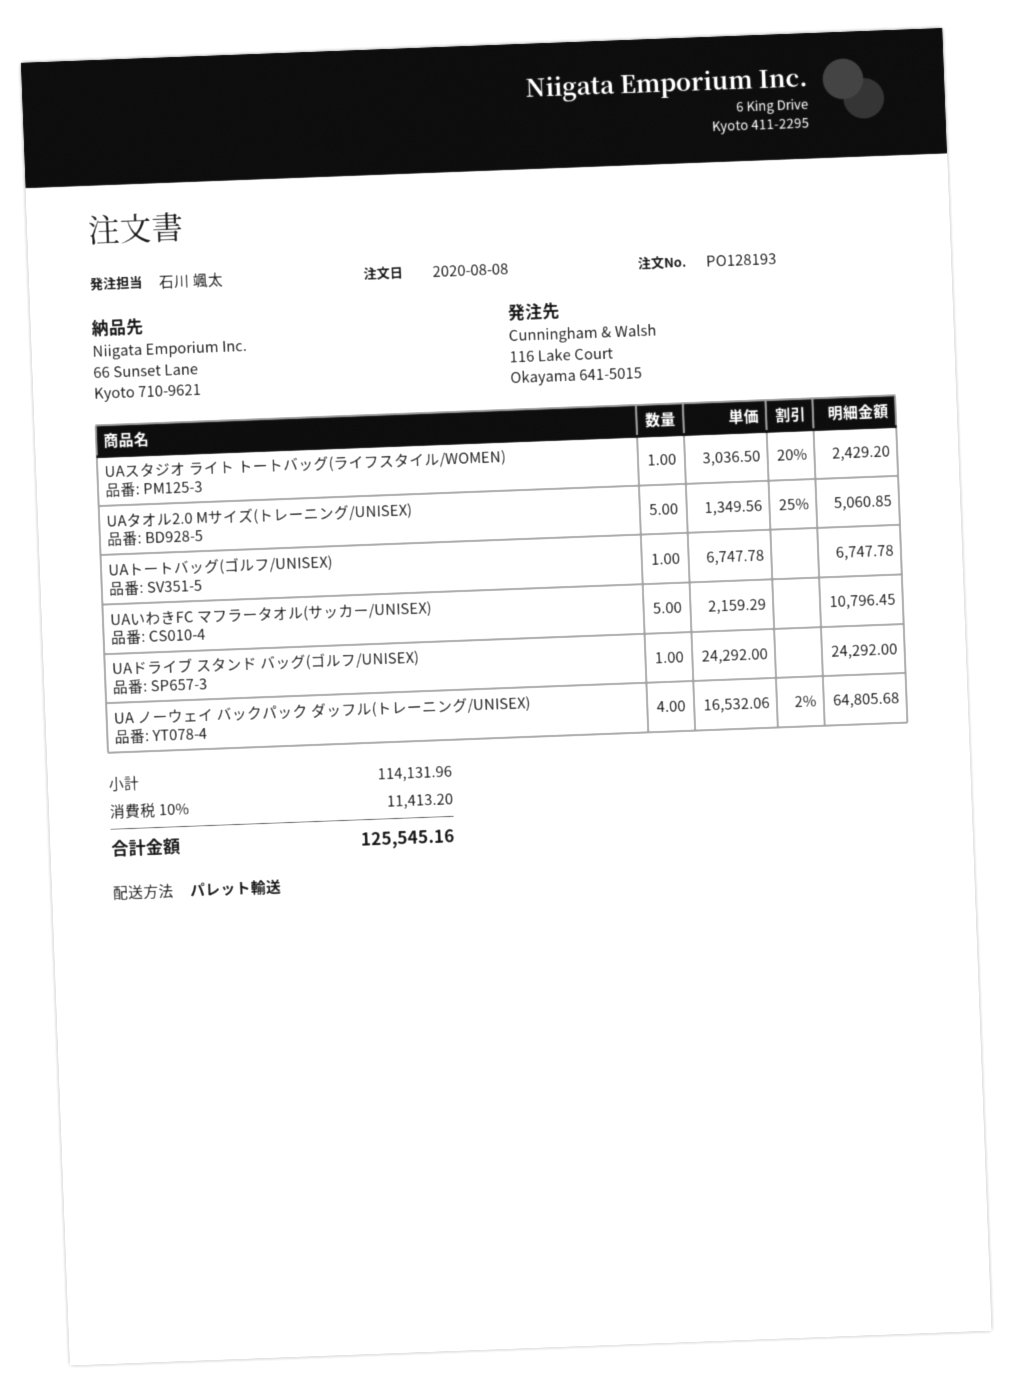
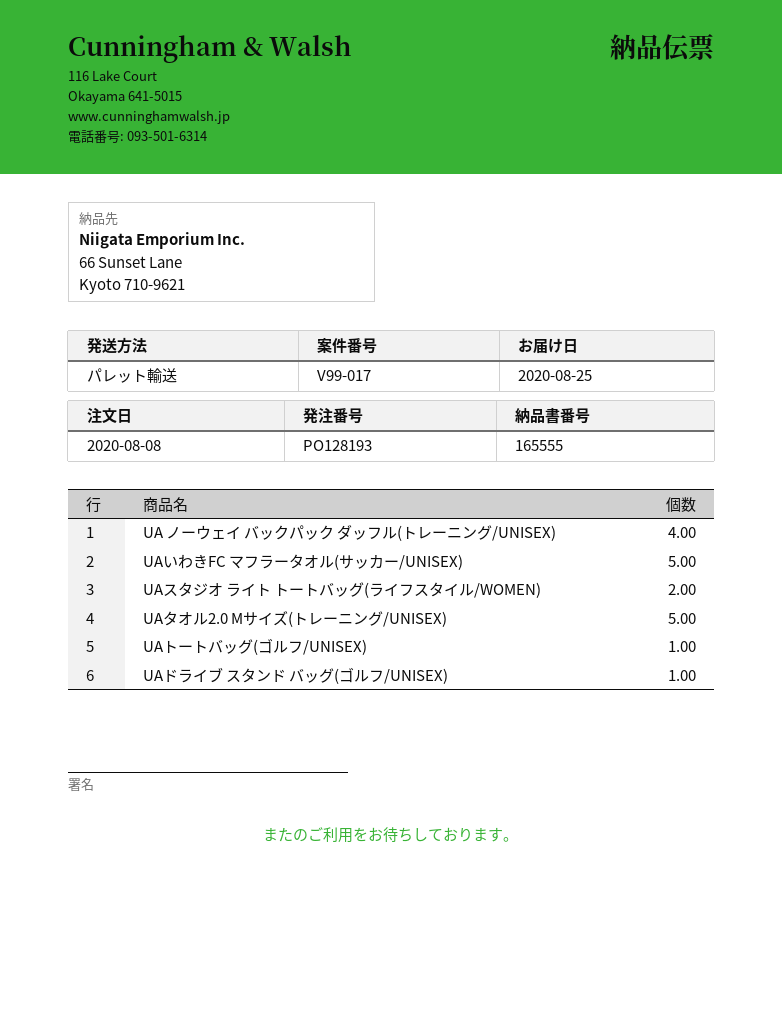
UAスタジオ ライト トートバッグ(ライフスタイル/WOMEN): 1 -> 2

